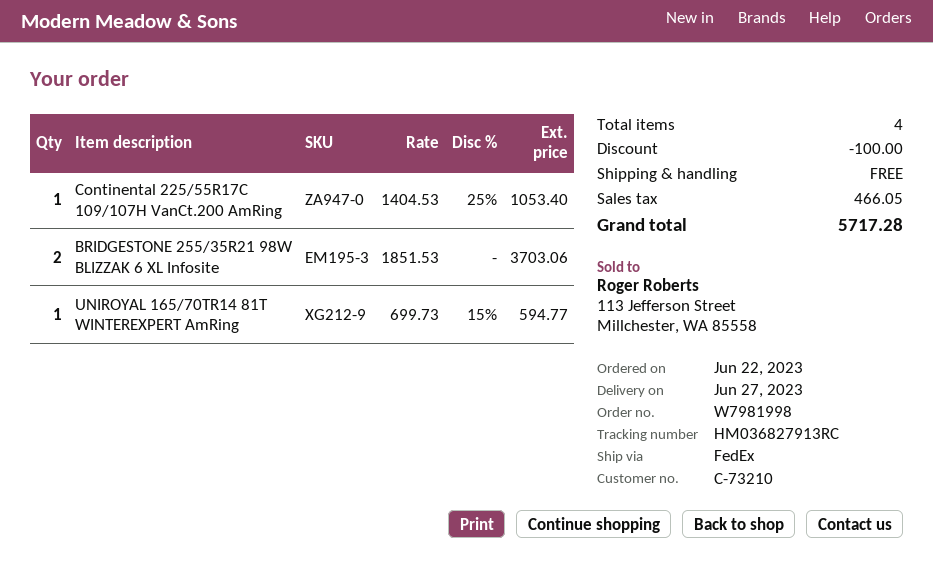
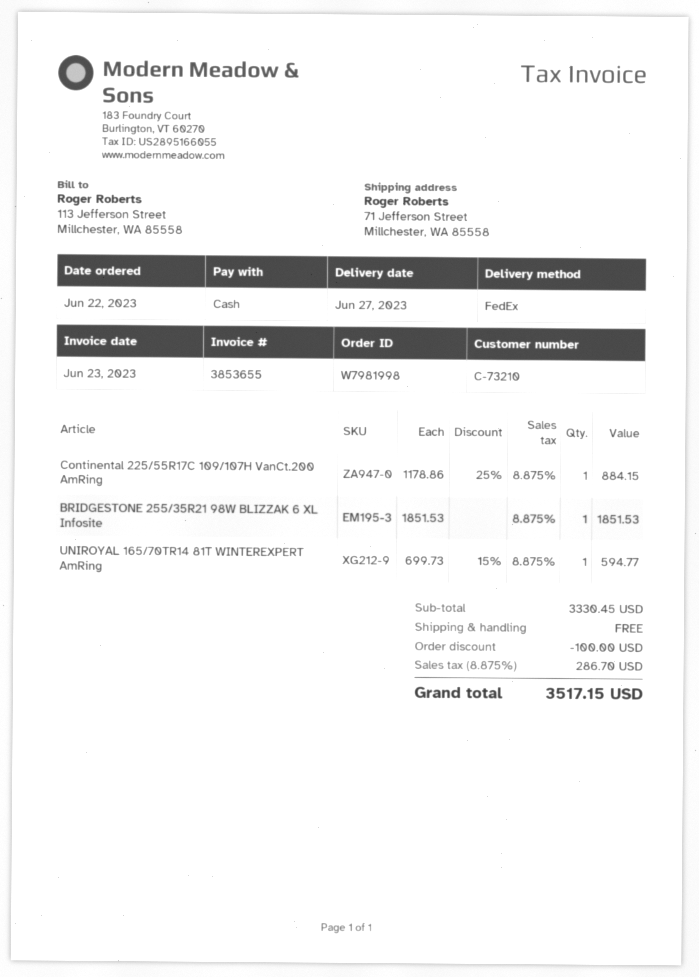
Continental 225/55R17C 109/107H VanCt.200 AmRing: 1 x 1404.53 - 25% = 1053.40 -> 1 x 1178.86 - 25% = 884.15
BRIDGESTONE 255/35R21 98W BLIZZAK 6 XL Infosite: 2 x 1851.53 = 3703.06 -> 1 x 1851.53 = 1851.53
tax: 466.05 -> 286.70
total: 5717.28 -> 3517.15

